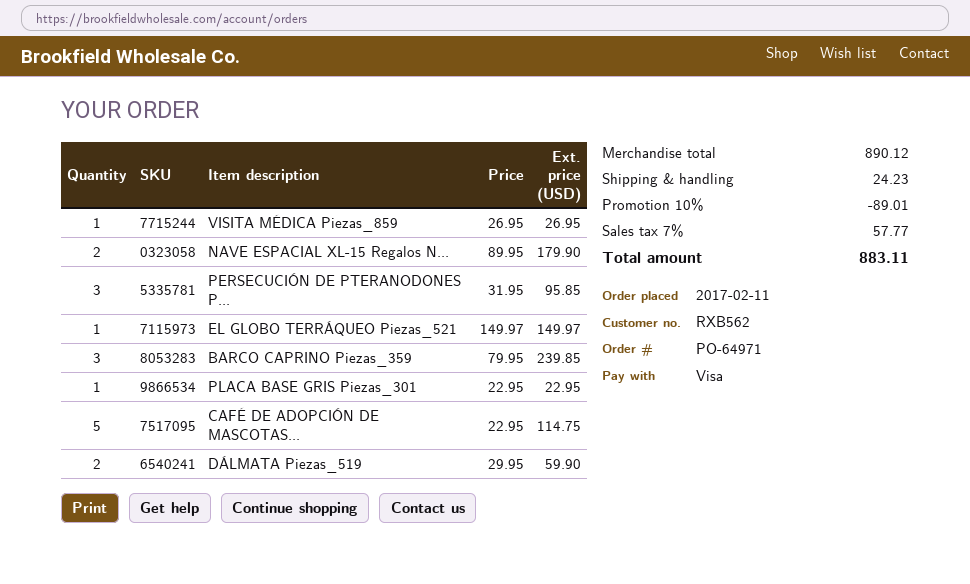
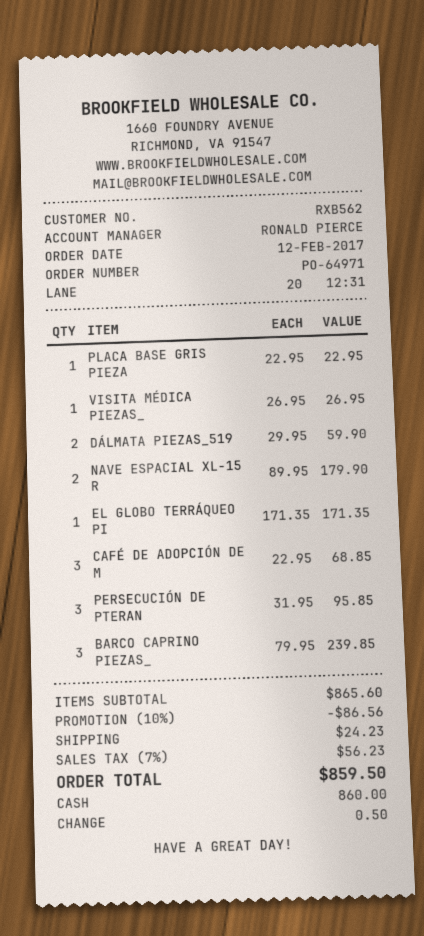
order date: 2017-02-11 -> 2017-02-12
payment method: Visa -> cash
EL GLOBO TERRÁQUEO Piezas_521: 1 x 149.97 = 149.97 -> 1 x 171.35 = 171.35
CAFÉ DE ADOPCIÓN DE MASCOTAS...: 5 x 22.95 = 114.75 -> 3 x 22.95 = 68.85
subtotal: 890.12 -> 865.60
discount: 10% = 89.01 -> 10% = 86.56
tax: 7% = 57.77 -> 7% = 56.23
total: 883.11 -> 859.50

